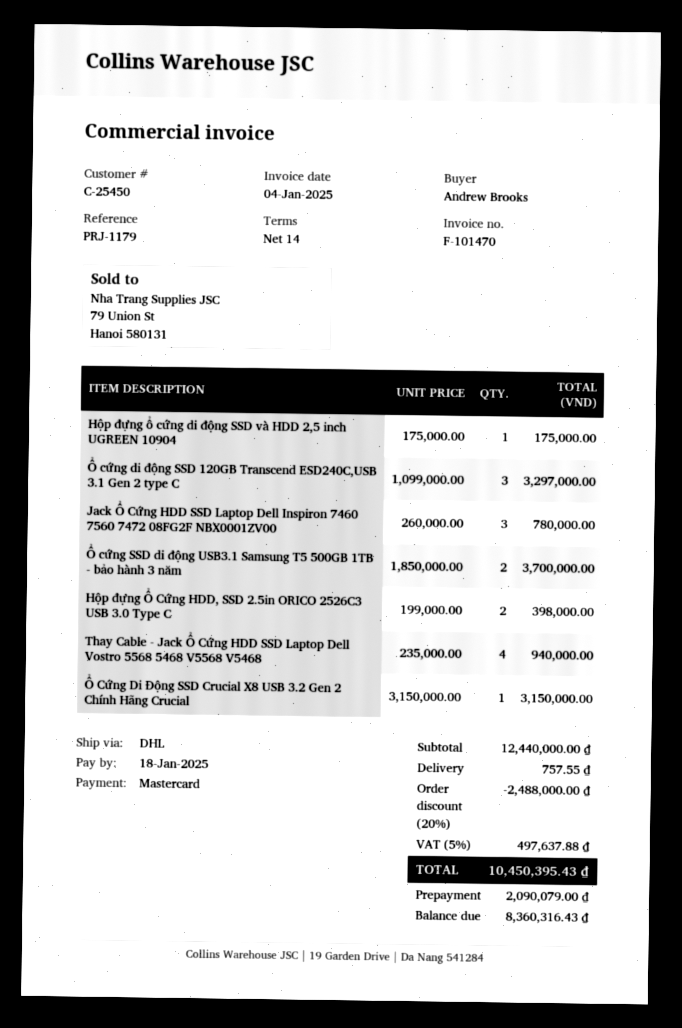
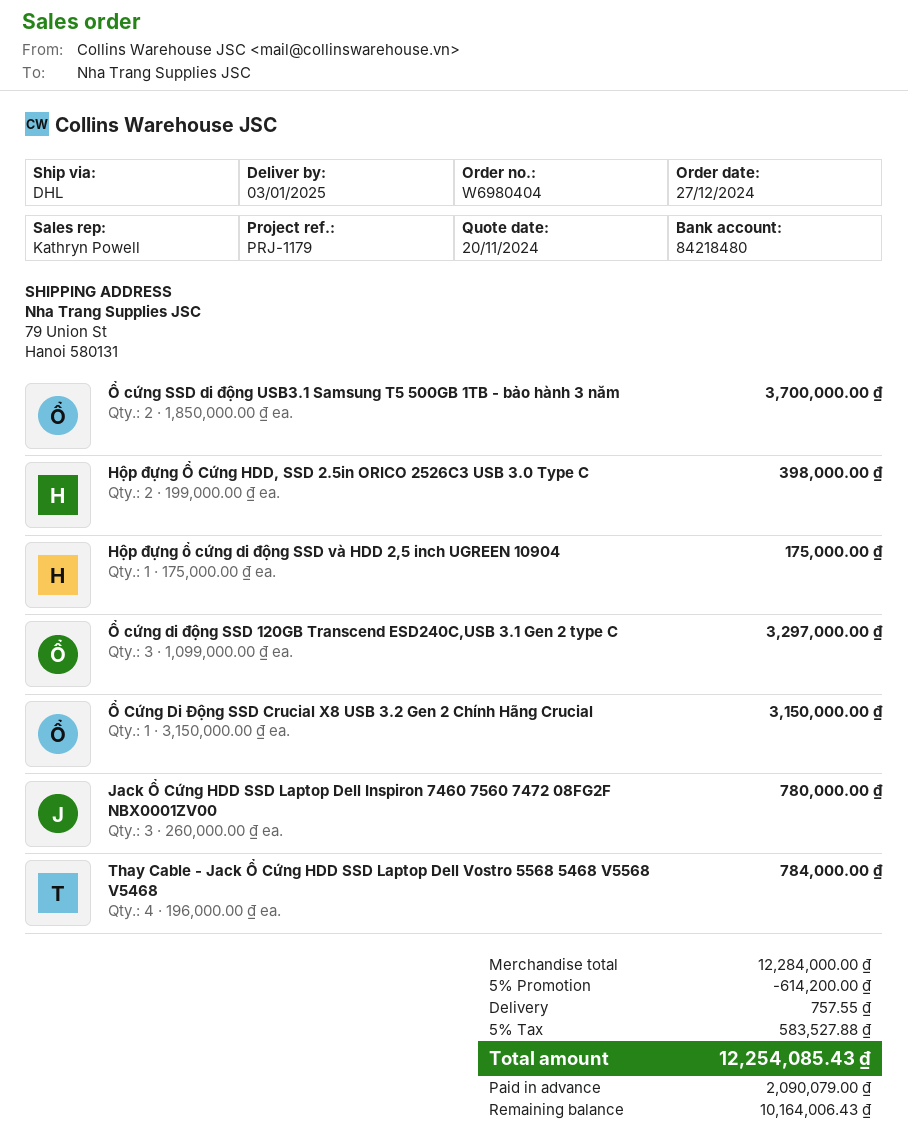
Thay Cable - Jack Ổ Cứng HDD SSD Laptop Dell Vostro 5568 5468 V5568 V5468: 4 x 235000.00 = 940000.00 -> 4 x 196000.00 = 784000.00
subtotal: 12440000.00 -> 12284000.00
discount: 20% = 2488000.00 -> 5% = 614200.00
tax: 5% = 497637.88 -> 5% = 583527.88
total: 10450395.43 -> 12254085.43
balance: 8360316.43 -> 10164006.43

